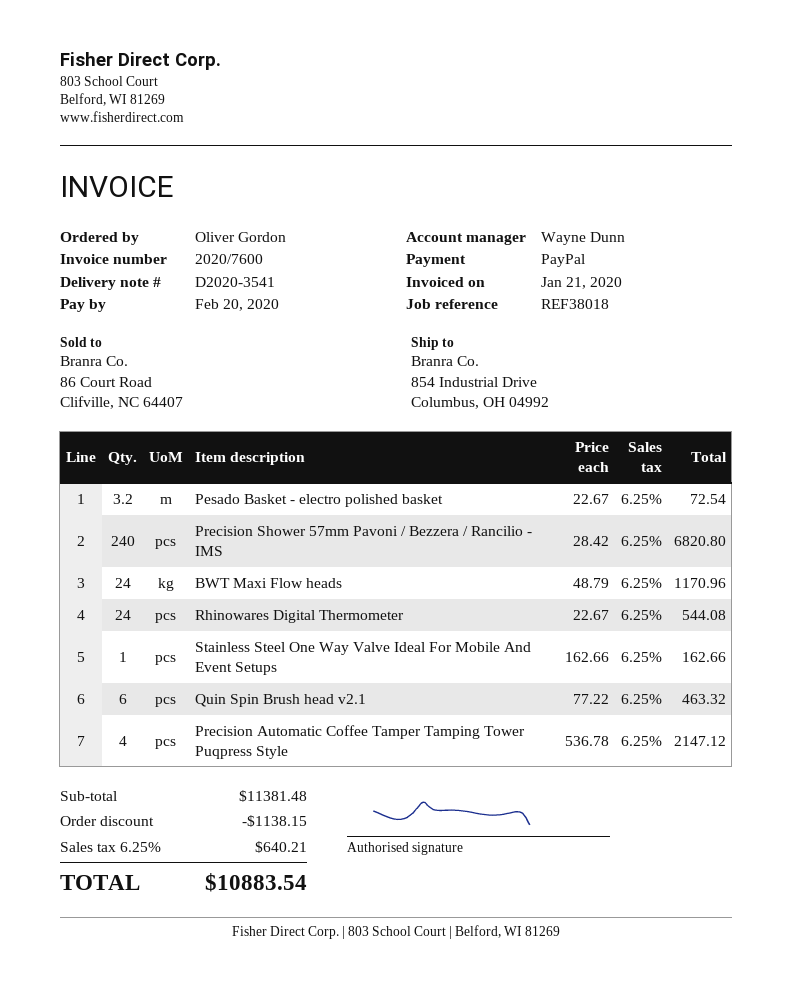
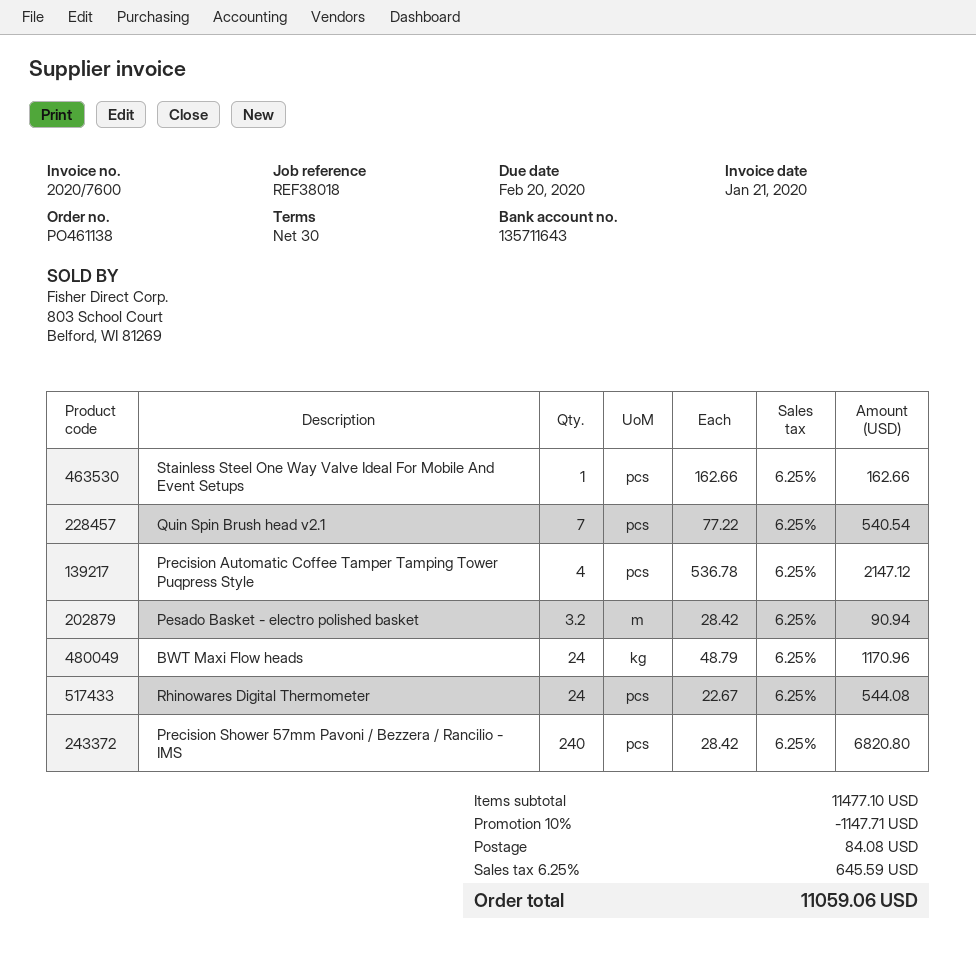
Pesado Basket - electro polished basket: 3.2 x 22.67 = 72.54 -> 3.2 x 28.42 = 90.94
Quin Spin Brush head v2.1: 6 x 77.22 = 463.32 -> 7 x 77.22 = 540.54
subtotal: 11381.48 -> 11477.10
discount: 1138.15 -> 1147.71
shipping: none -> 84.08
tax: 6.25% = 640.21 -> 6.25% = 645.59
total: 10883.54 -> 11059.06

